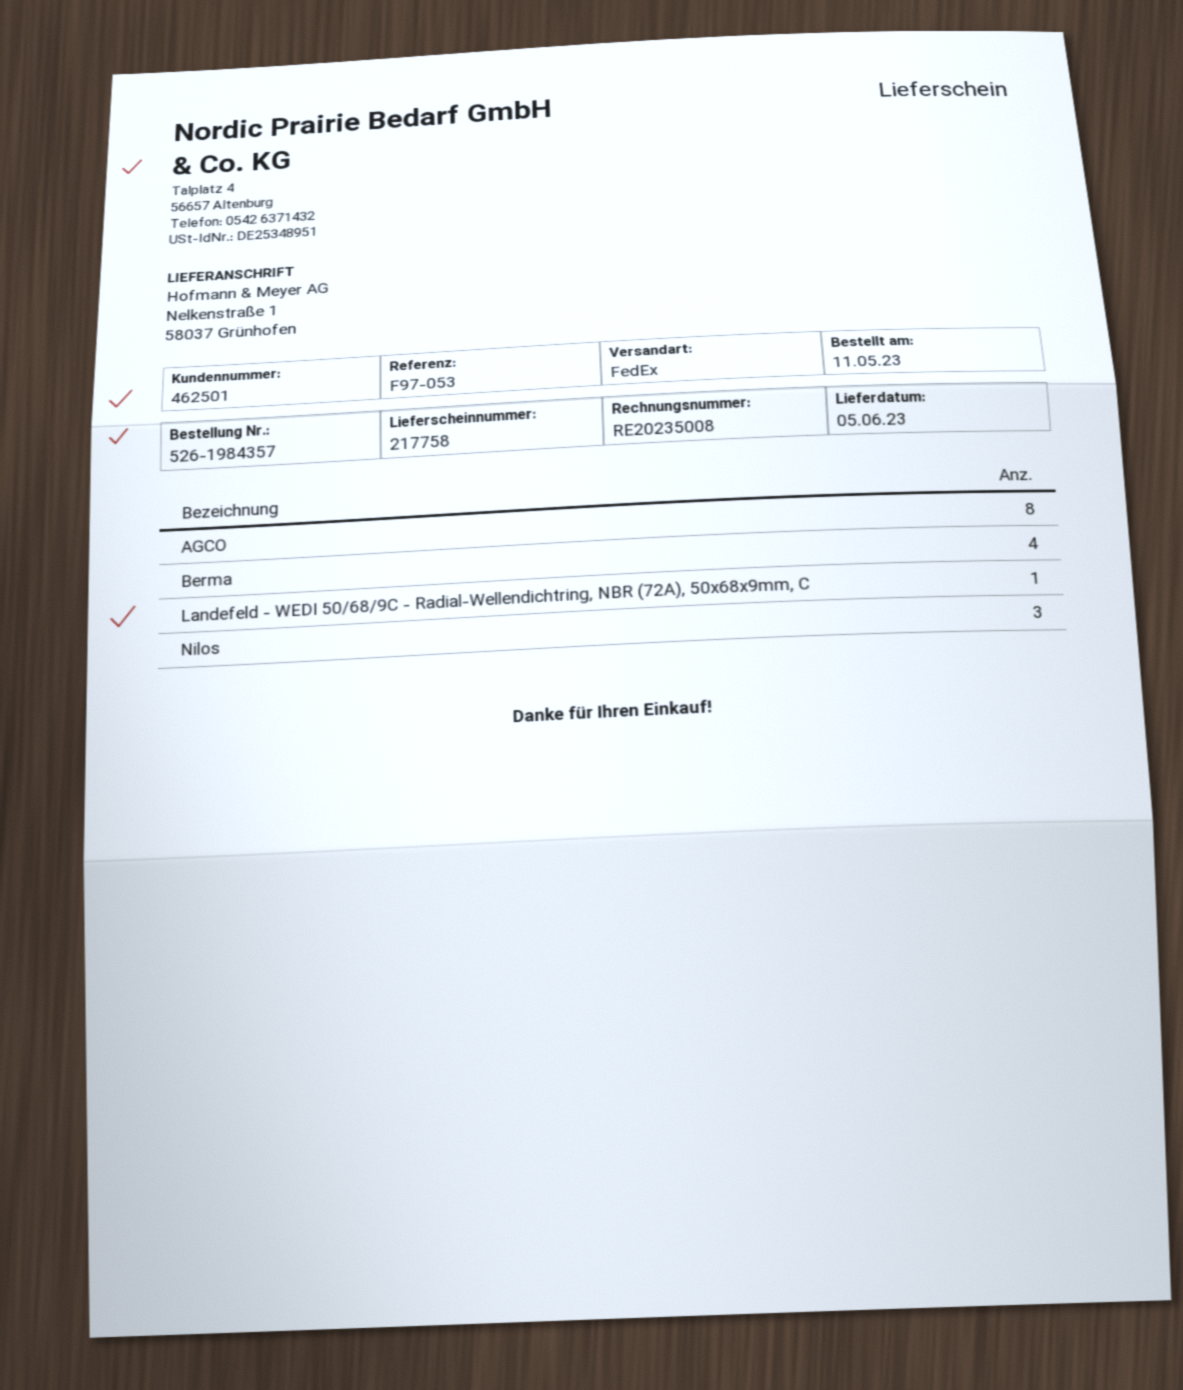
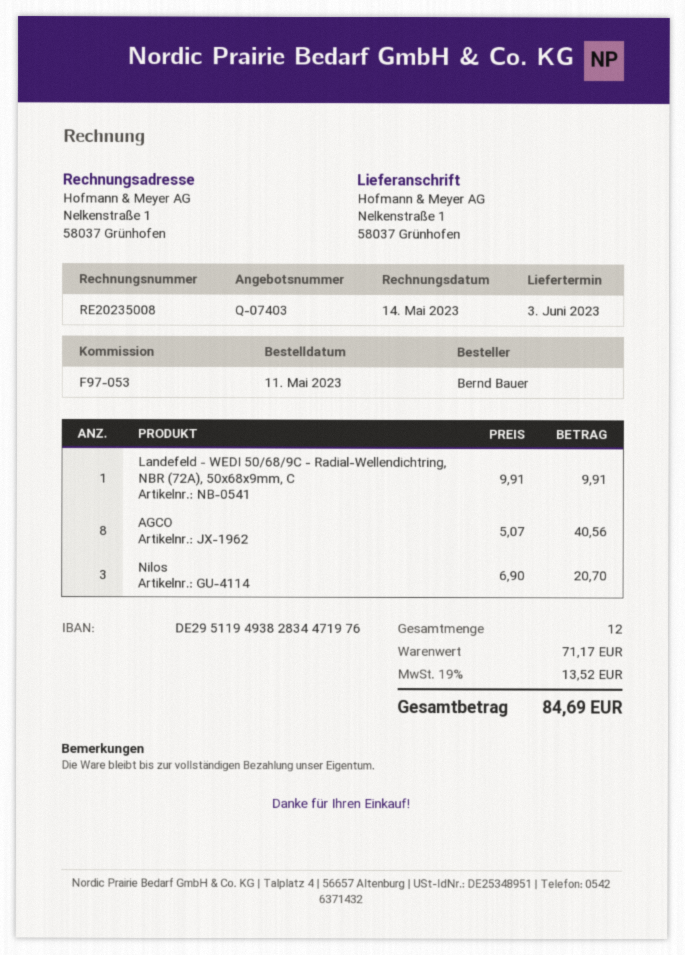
delivery date: 2023-06-05 -> 2023-06-03
Berma: 4 -> none

